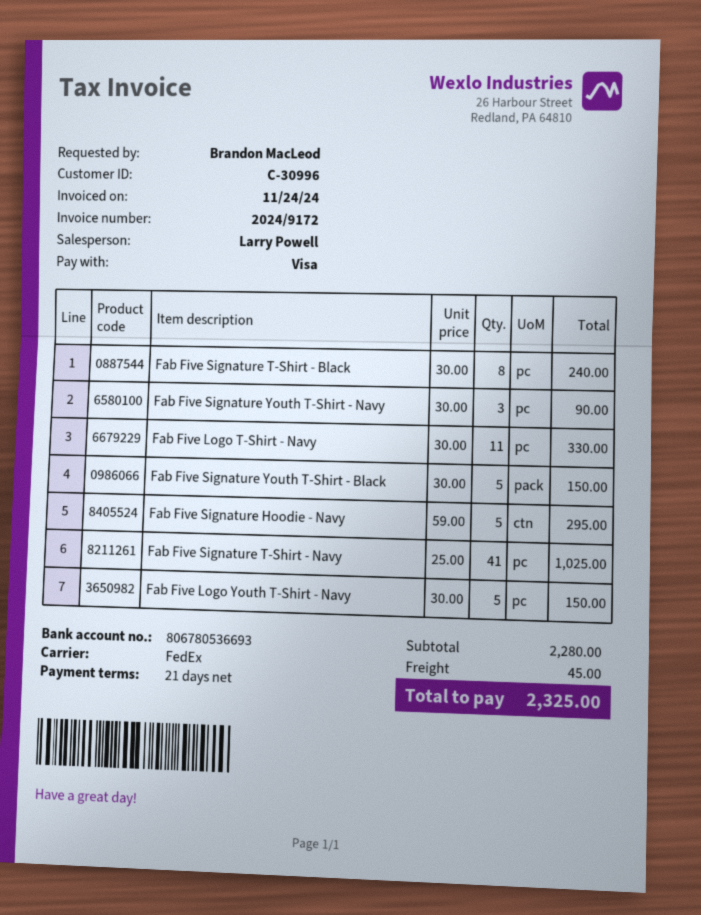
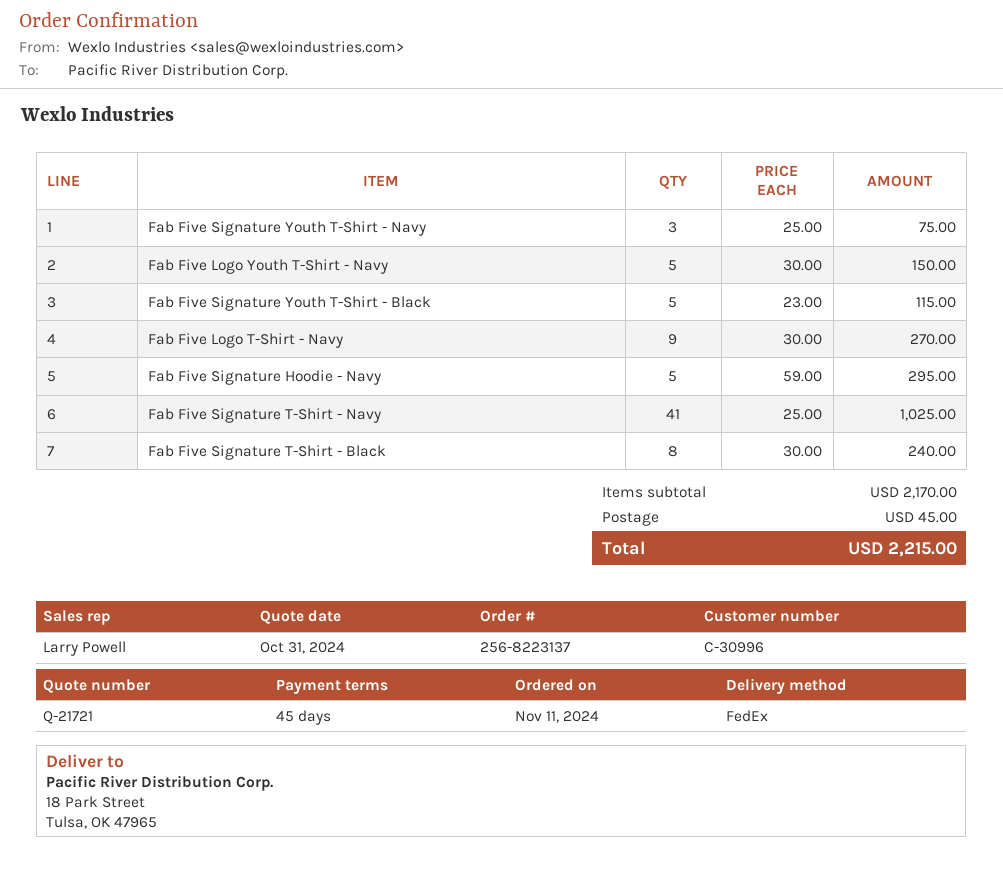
payment terms: 21 days -> 45 days
Fab Five Signature Youth T-Shirt - Navy: 3 x 30.00 = 90.00 -> 3 x 25.00 = 75.00
Fab Five Logo T-Shirt - Navy: 11 x 30.00 = 330.00 -> 9 x 30.00 = 270.00
Fab Five Signature Youth T-Shirt - Black: 5 x 30.00 = 150.00 -> 5 x 23.00 = 115.00
subtotal: 2280.00 -> 2170.00
total: 2325.00 -> 2215.00

